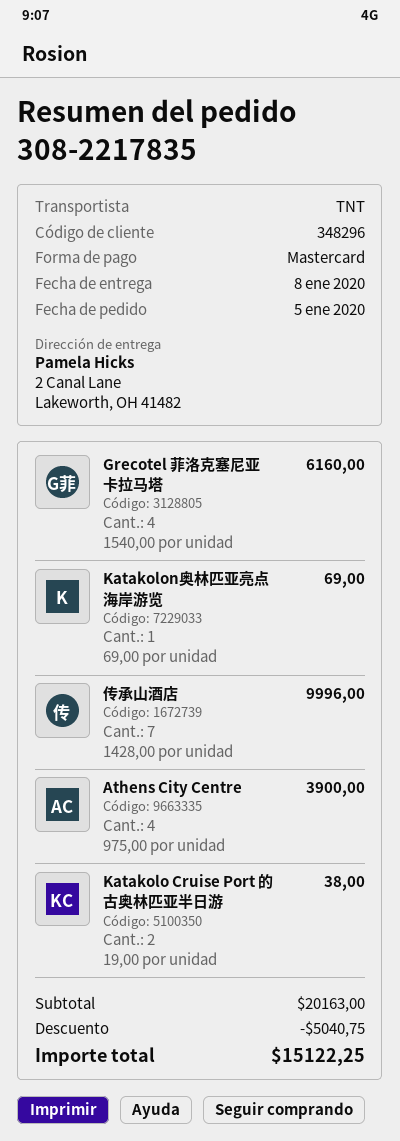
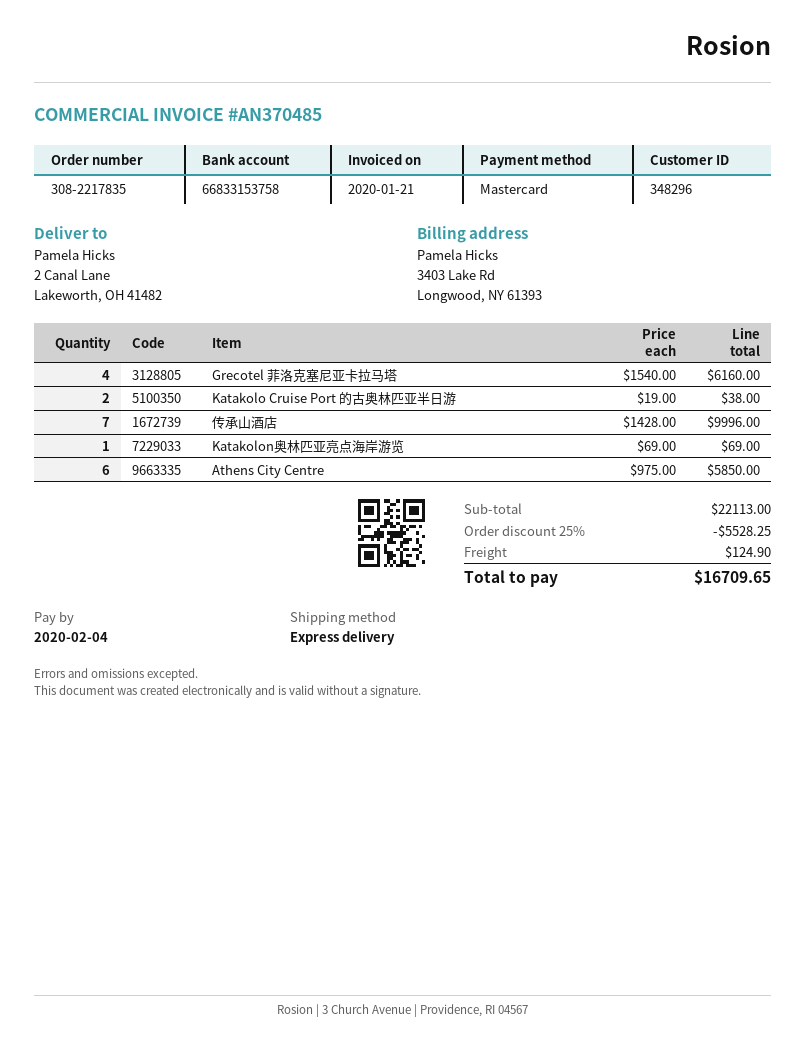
shipping method: TNT -> express
Athens City Centre: 4 x 975.00 = 3900.00 -> 6 x 975.00 = 5850.00
subtotal: 20163.00 -> 22113.00
discount: 5040.75 -> 5528.25
shipping: none -> 124.90
total: 15122.25 -> 16709.65

